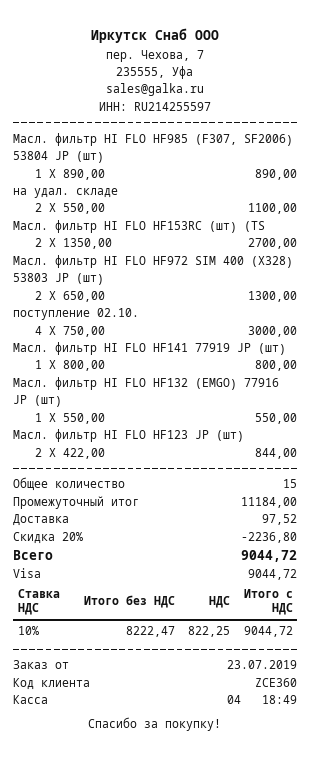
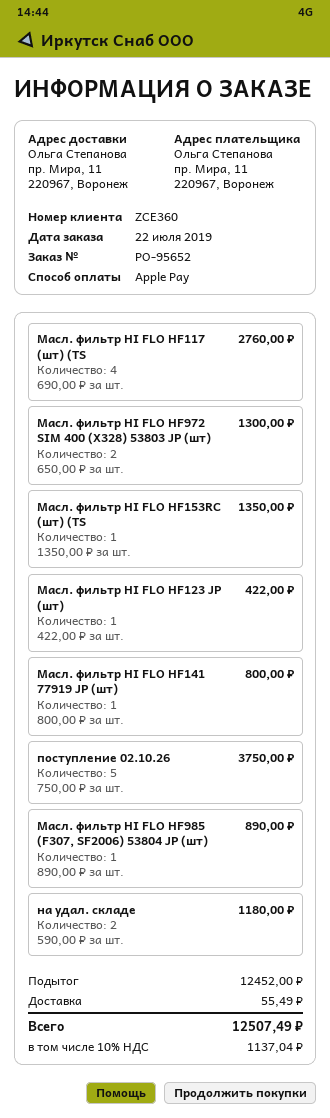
order date: 2019-07-23 -> 2019-07-22
payment method: Visa -> Apple Pay
на удал. складе: 2 x 550.00 = 1100.00 -> 2 x 590.00 = 1180.00
Масл. фильтр HI FLO HF153RC (шт) (TS: 2 x 1350.00 = 2700.00 -> 1 x 1350.00 = 1350.00
поступление 02.10.: 4 x 750.00 = 3000.00 -> 5 x 750.00 = 3750.00
Масл. фильтр HI FLO HF132 (EMGO) 77916 JP (шт): 1 x 550.00 = 550.00 -> none
Масл. фильтр HI FLO HF123 JP (шт): 2 x 422.00 = 844.00 -> 1 x 422.00 = 422.00
Масл. фильтр HI FLO HF117 (шт) (TS: none -> 4 x 690.00 = 2760.00
subtotal: 11184.00 -> 12452.00
discount: 20% = 2236.80 -> none
shipping: 97.52 -> 55.49
tax: 10% = 822.25 -> 10% = 1137.04
total: 9044.72 -> 12507.49

